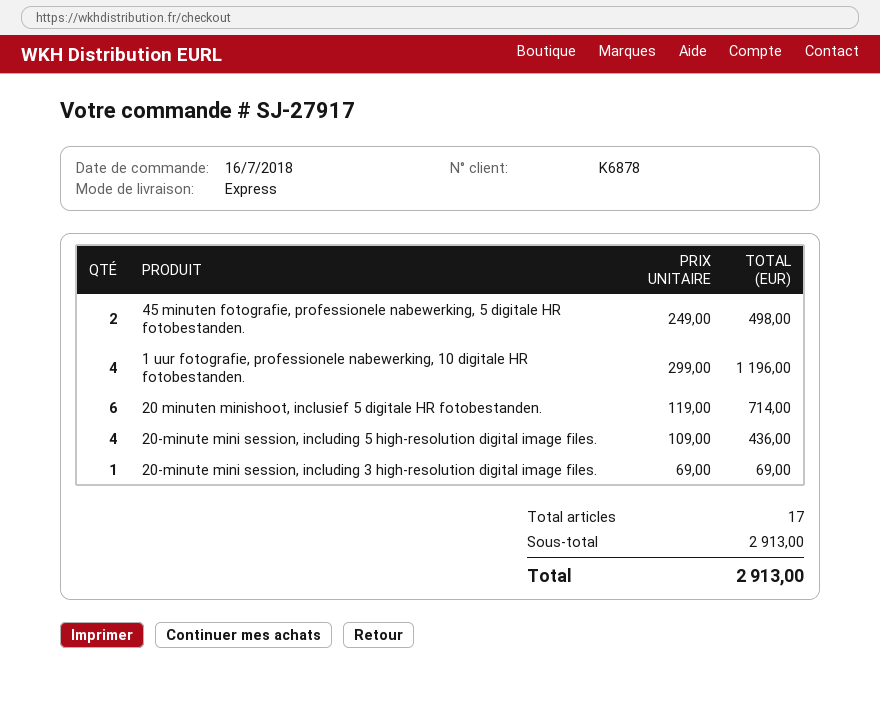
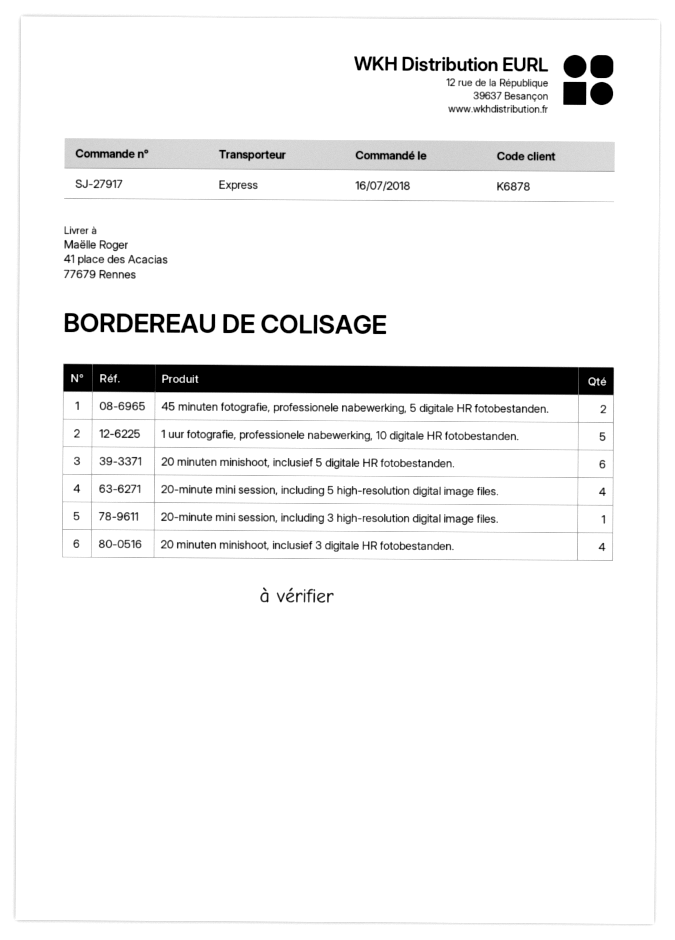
1 uur fotografie, professionele nabewerking, 10 digitale HR fotobestanden.: 4 -> 5
20 minuten minishoot, inclusief 3 digitale HR fotobestanden.: none -> 4

